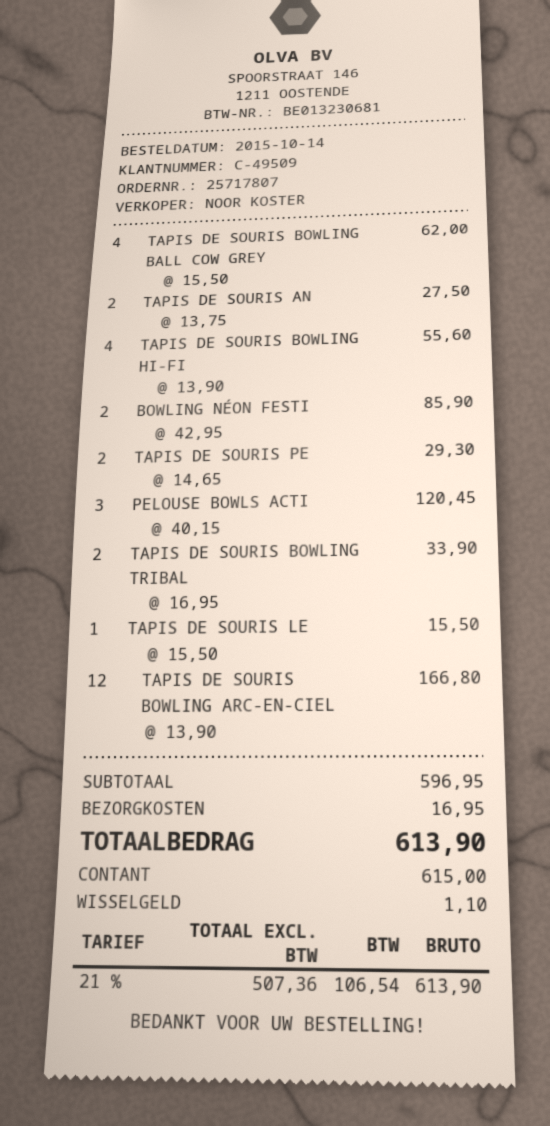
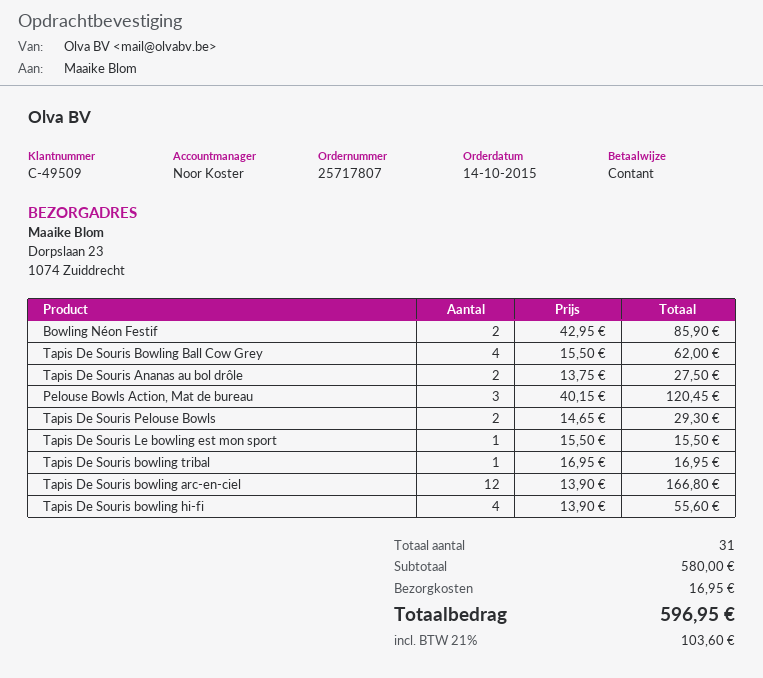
TAPIS DE SOURIS BOWLING TRIBAL: 2 x 16.95 = 33.90 -> 1 x 16.95 = 16.95
subtotal: 596.95 -> 580.00
tax: 21% = 106.54 -> 21% = 103.60
total: 613.90 -> 596.95

